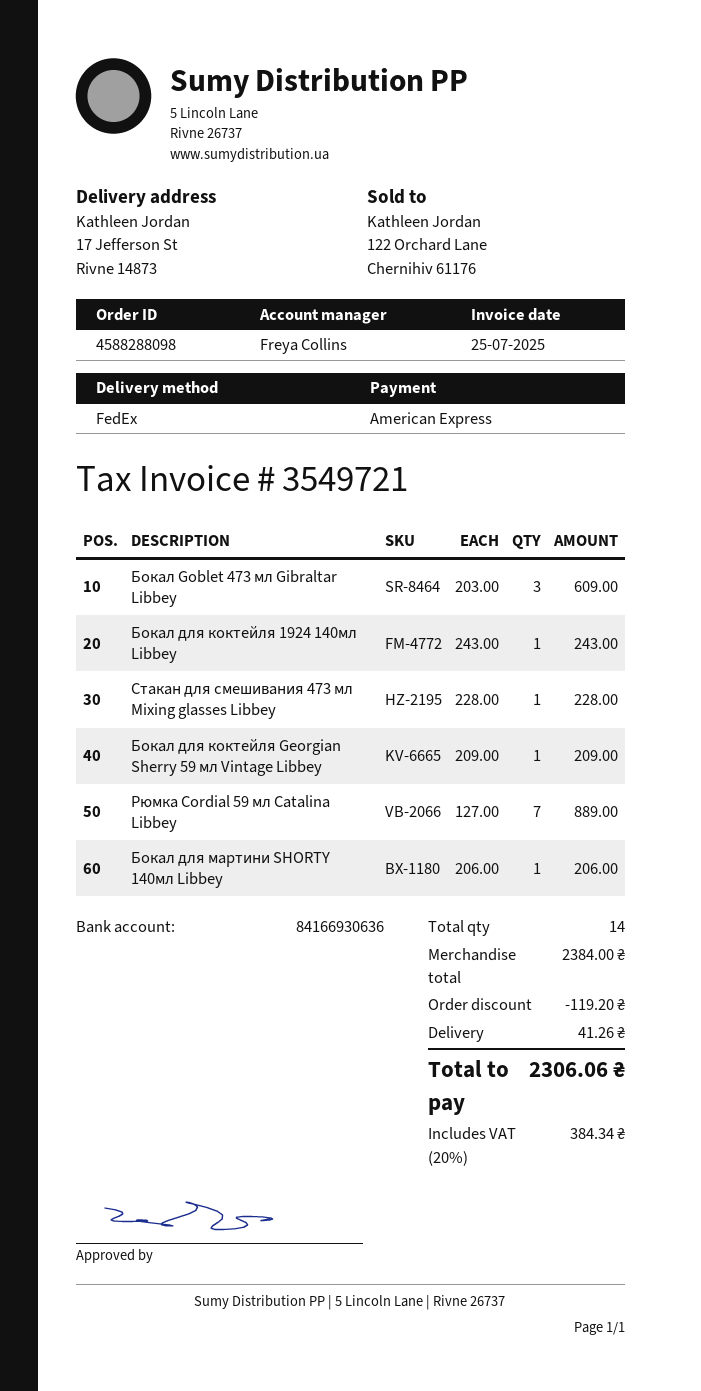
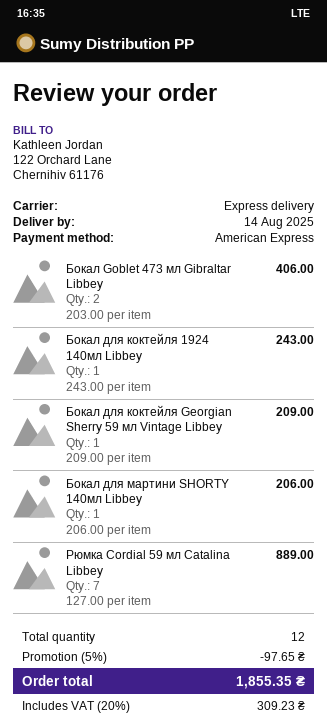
shipping method: FedEx -> express
Бокал Goblet 473 мл Gibraltar Libbey: 3 x 203.00 = 609.00 -> 2 x 203.00 = 406.00
Стакан для смешивания 473 мл Mixing glasses Libbey: 1 x 228.00 = 228.00 -> none
total quantity: 14 -> 12
discount: 119.20 -> 97.65
shipping: 41.26 -> none
tax: 20% = 384.34 -> 20% = 309.23
total: 2306.06 -> 1855.35

